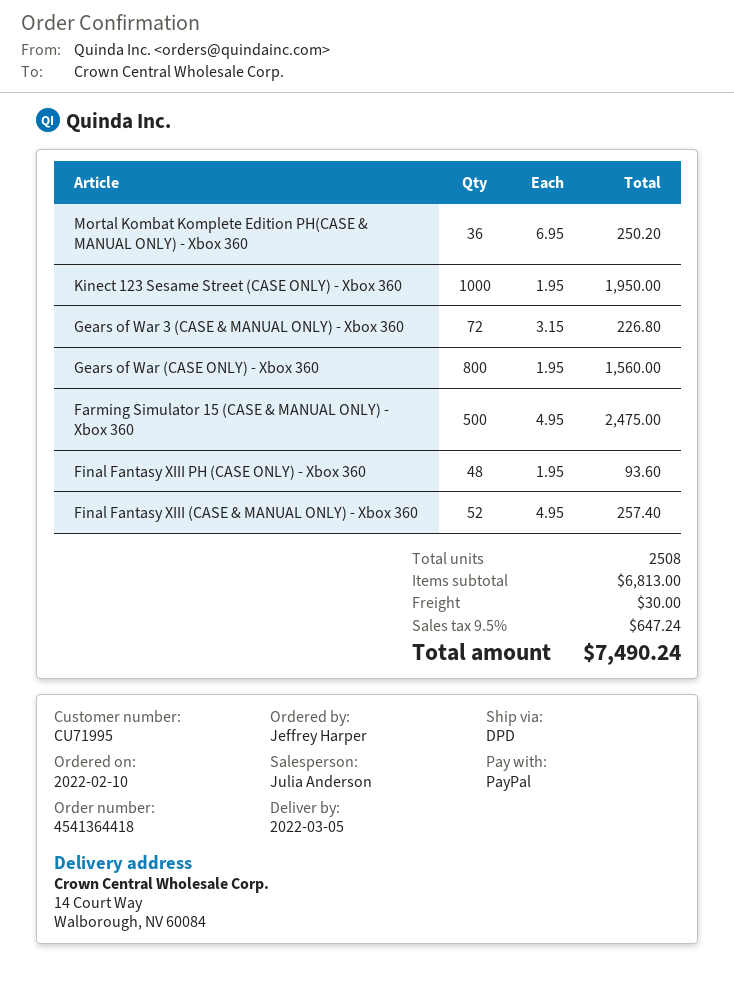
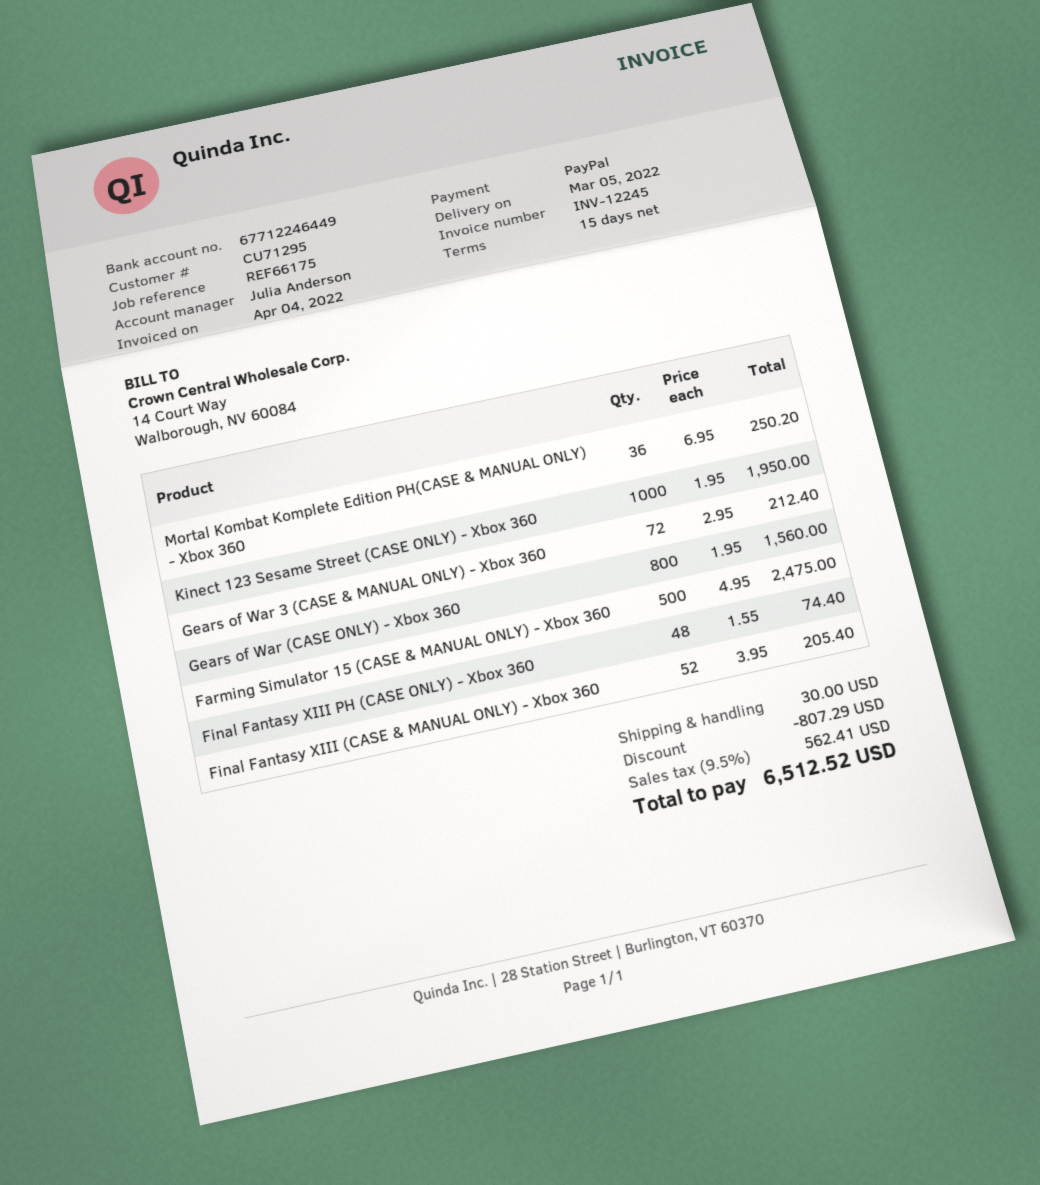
customer number: CU71995 -> CU71295
Gears of War 3 (CASE & MANUAL ONLY) - Xbox 360: 72 x 3.15 = 226.80 -> 72 x 2.95 = 212.40
Final Fantasy XIII PH (CASE ONLY) - Xbox 360: 48 x 1.95 = 93.60 -> 48 x 1.55 = 74.40
Final Fantasy XIII (CASE & MANUAL ONLY) - Xbox 360: 52 x 4.95 = 257.40 -> 52 x 3.95 = 205.40
discount: none -> 807.29
tax: 9.5% = 647.24 -> 9.5% = 562.41
total: 7490.24 -> 6512.52

